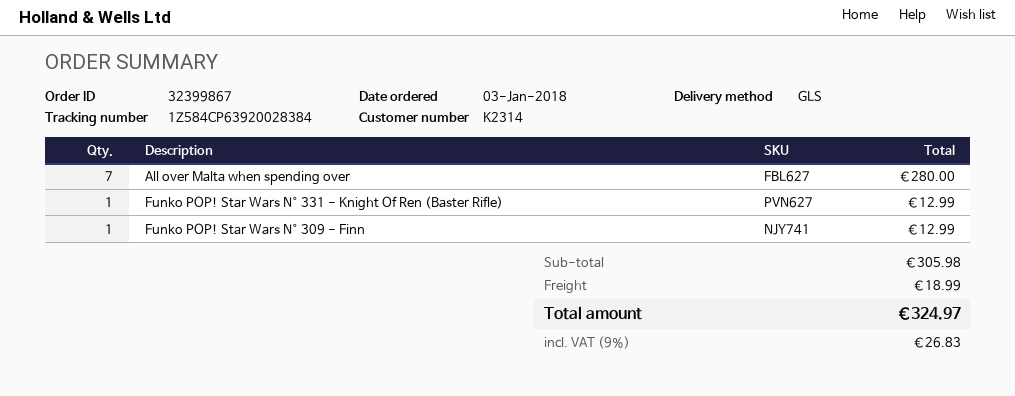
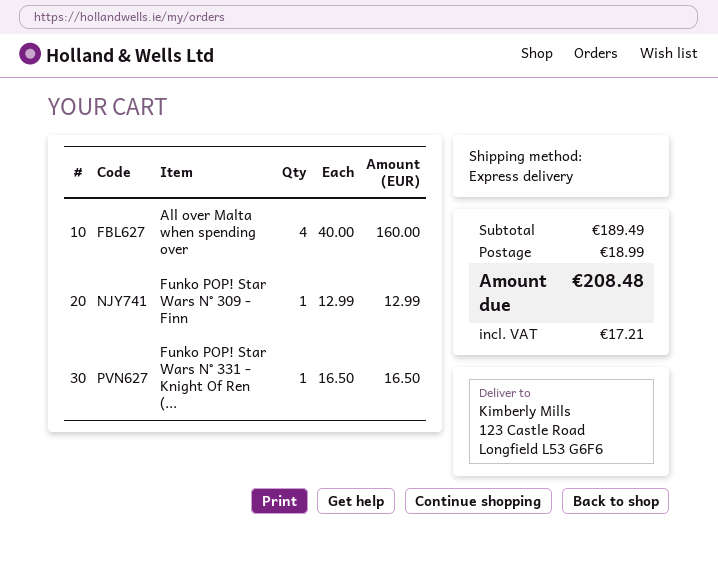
shipping method: GLS -> express
All over Malta when spending over: 7 for 280.00 -> 4 for 160.00
Funko POP! Star Wars N° 331 - Knight Of Ren (Baster Rifle): 1 for 12.99 -> 1 for 16.50
subtotal: 305.98 -> 189.49
tax: 26.83 -> 17.21
total: 324.97 -> 208.48

